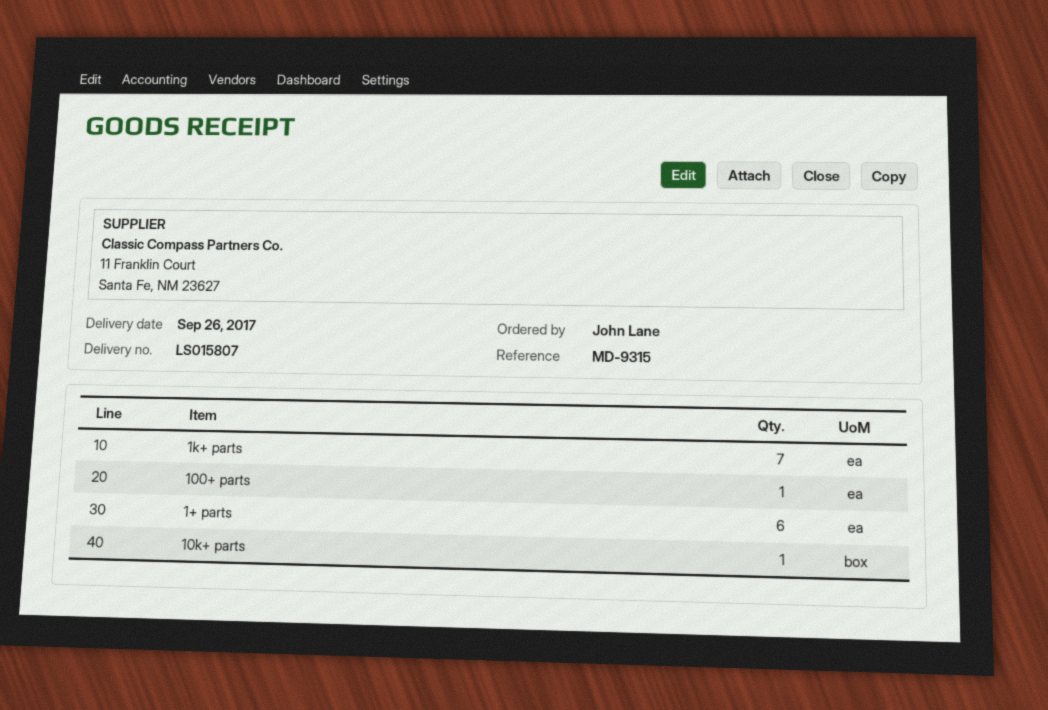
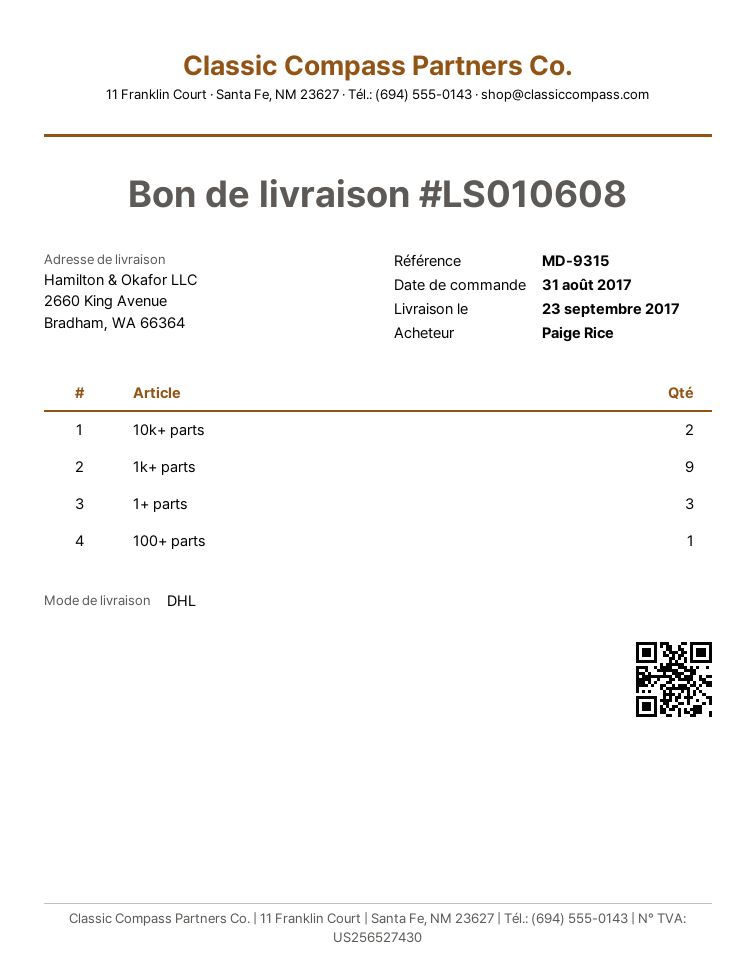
delivery note number: LS015807 -> LS010608
delivery date: 2017-09-26 -> 2017-09-23
ordered by: John Lane -> Paige Rice
1k+ parts: 7 -> 9
1+ parts: 6 -> 3
10k+ parts: 1 -> 2

